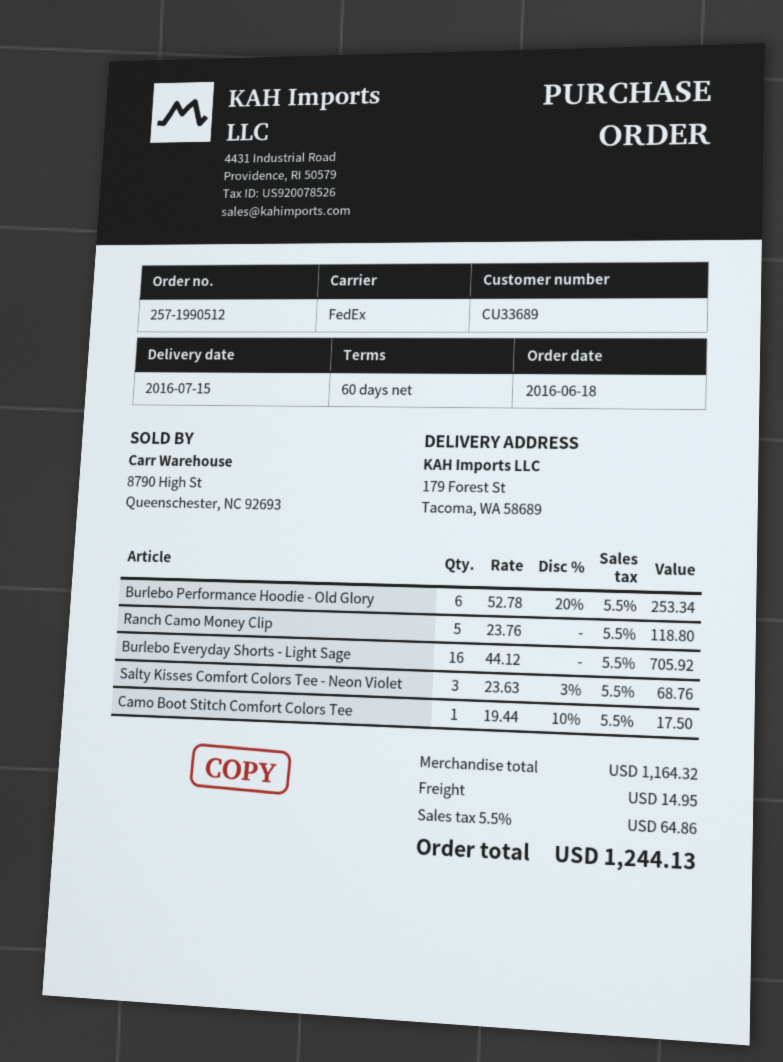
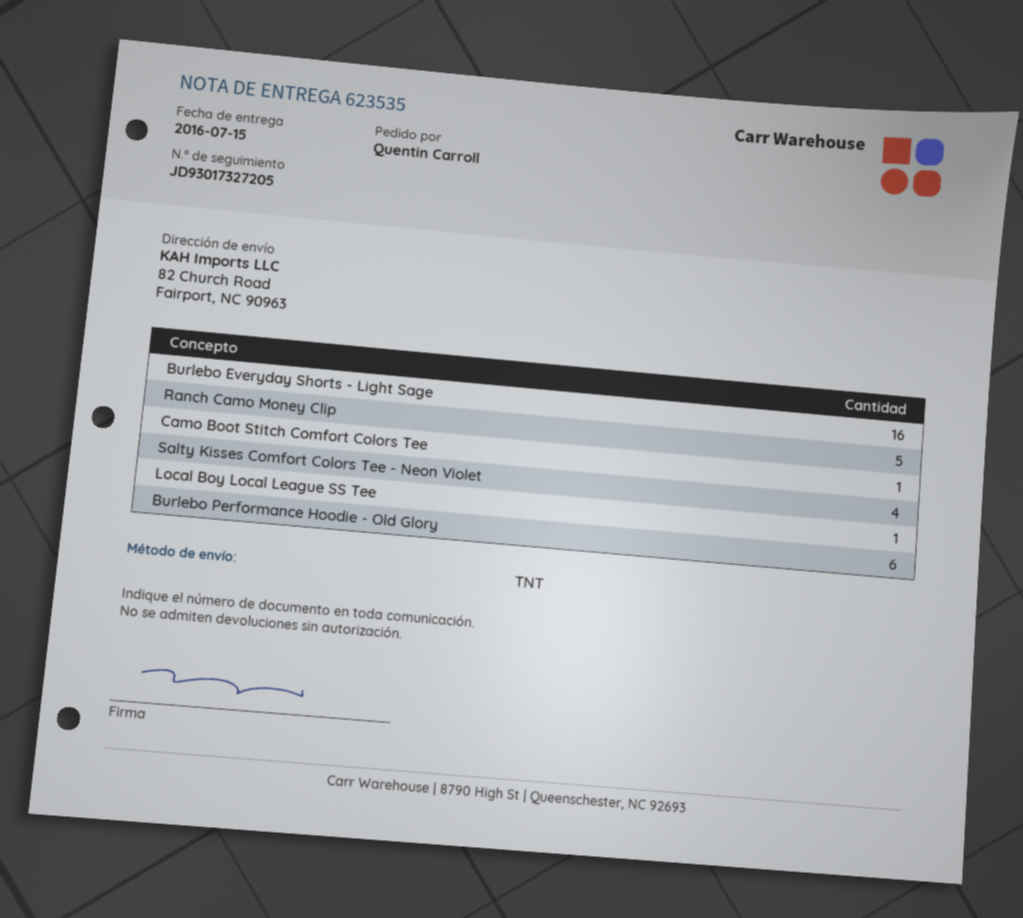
shipping method: FedEx -> TNT
ship to: 179 Forest St, Tacoma, WA 58689 -> 82 Church Road, Fairport, NC 90963
Salty Kisses Comfort Colors Tee - Neon Violet: 3 -> 4
Local Boy Local League SS Tee: none -> 1

